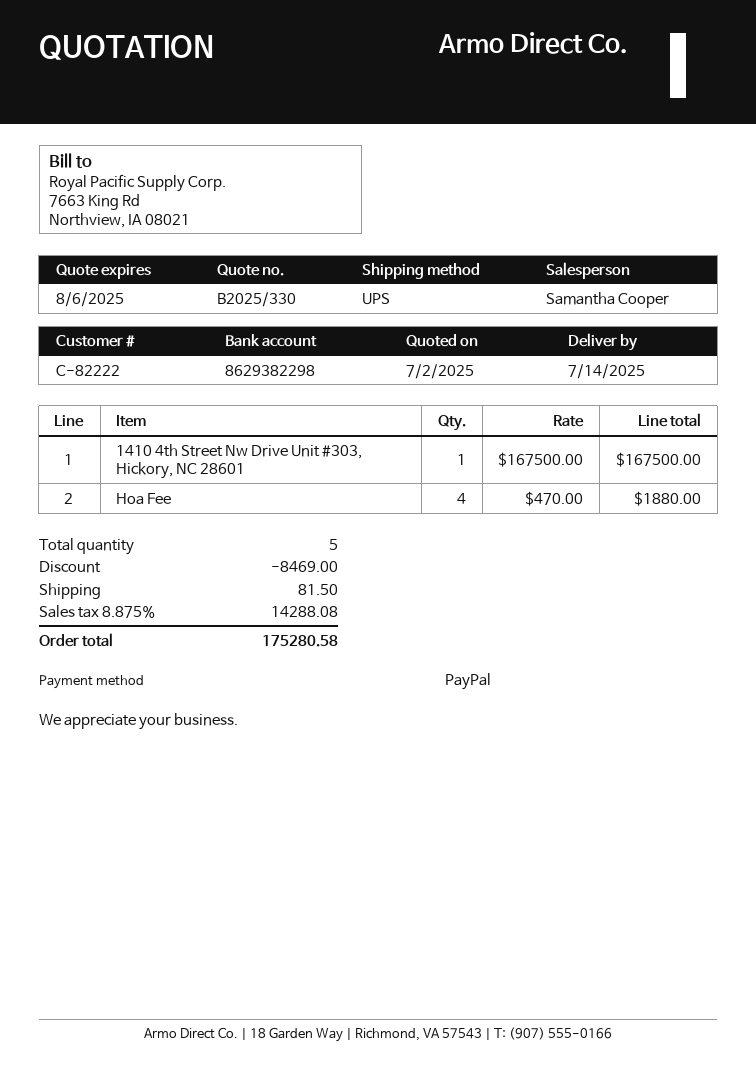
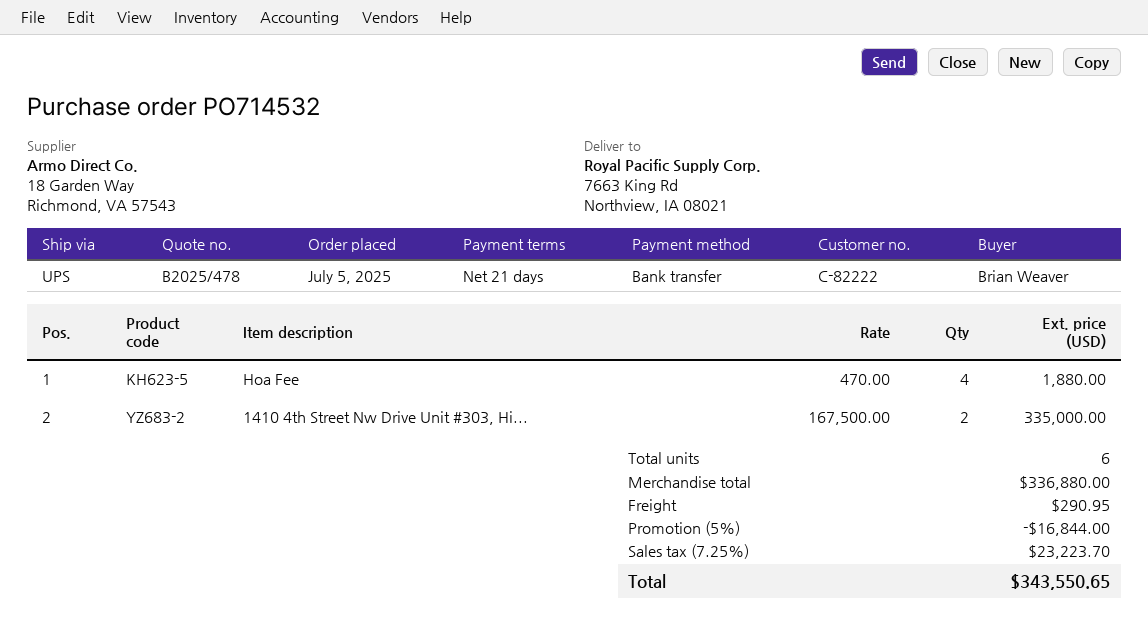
quote number: B2025/330 -> B2025/478
payment method: PayPal -> bank transfer
1410 4th Street Nw Drive Unit #303, Hickory, NC 28601: 1 x 167500.00 = 167500.00 -> 2 x 167500.00 = 335000.00
total quantity: 5 -> 6
discount: 8469.00 -> 16844.00
shipping: 81.50 -> 290.95
tax: 8.875% = 14288.08 -> 7.25% = 23223.70
total: 175280.58 -> 343550.65

